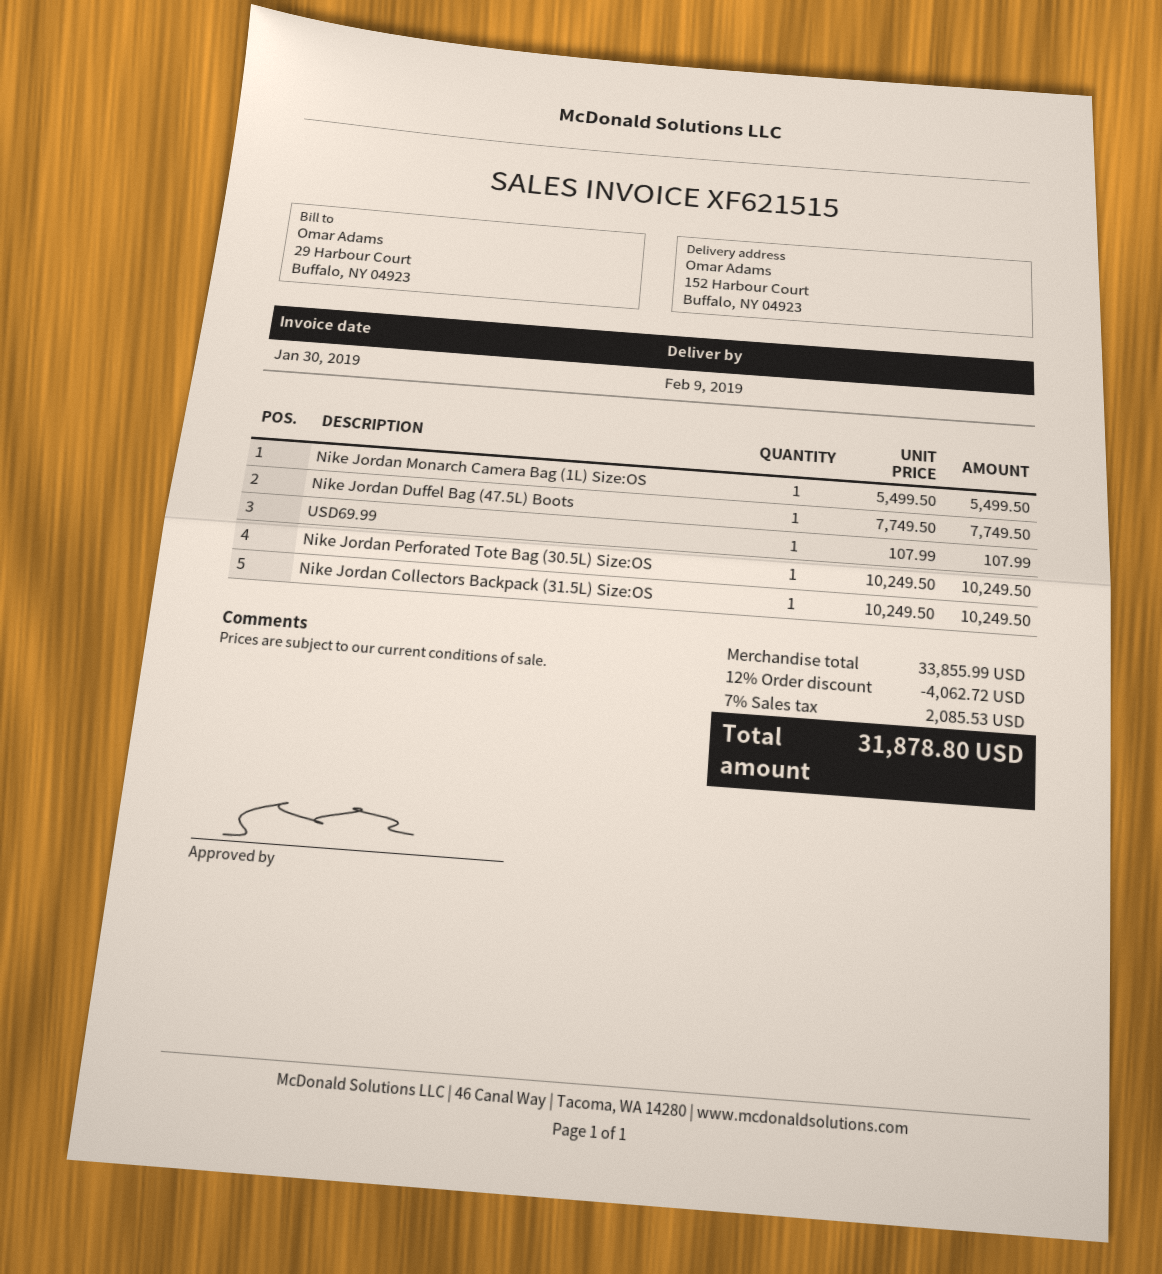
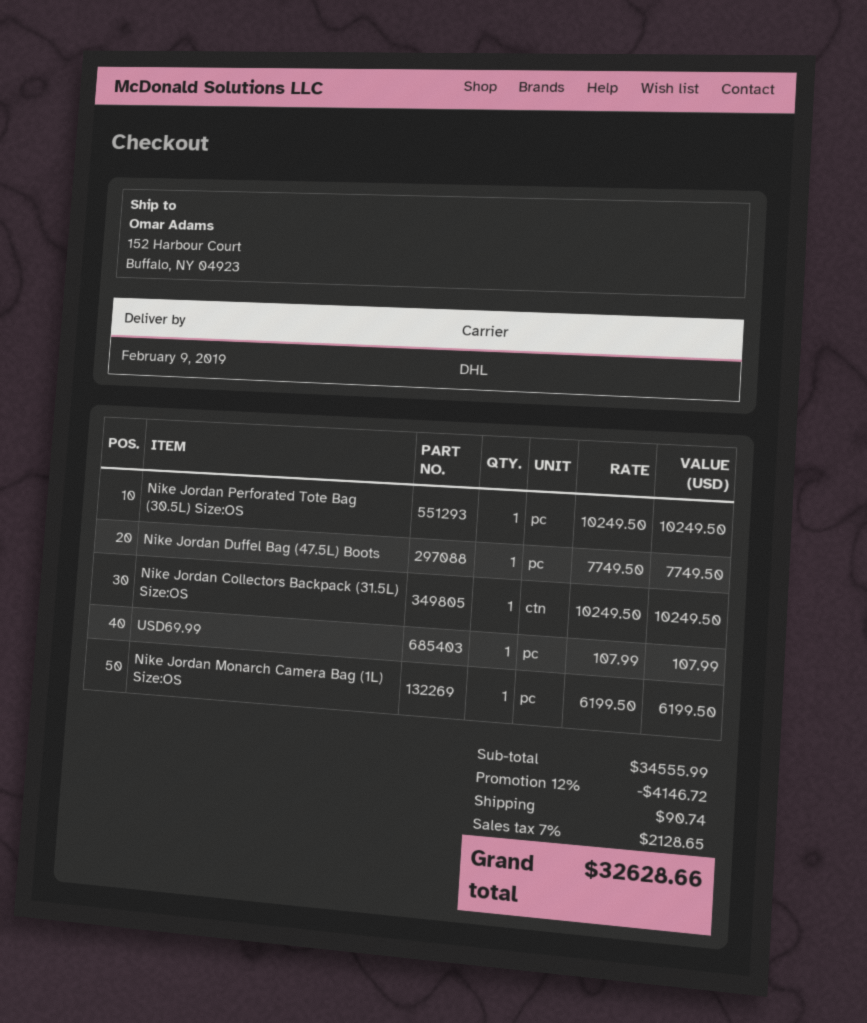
Nike Jordan Monarch Camera Bag (1L) Size:OS: 1 x 5499.50 = 5499.50 -> 1 x 6199.50 = 6199.50
subtotal: 33855.99 -> 34555.99
discount: 12% = 4062.72 -> 12% = 4146.72
shipping: none -> 90.74
tax: 7% = 2085.53 -> 7% = 2128.65
total: 31878.80 -> 32628.66

